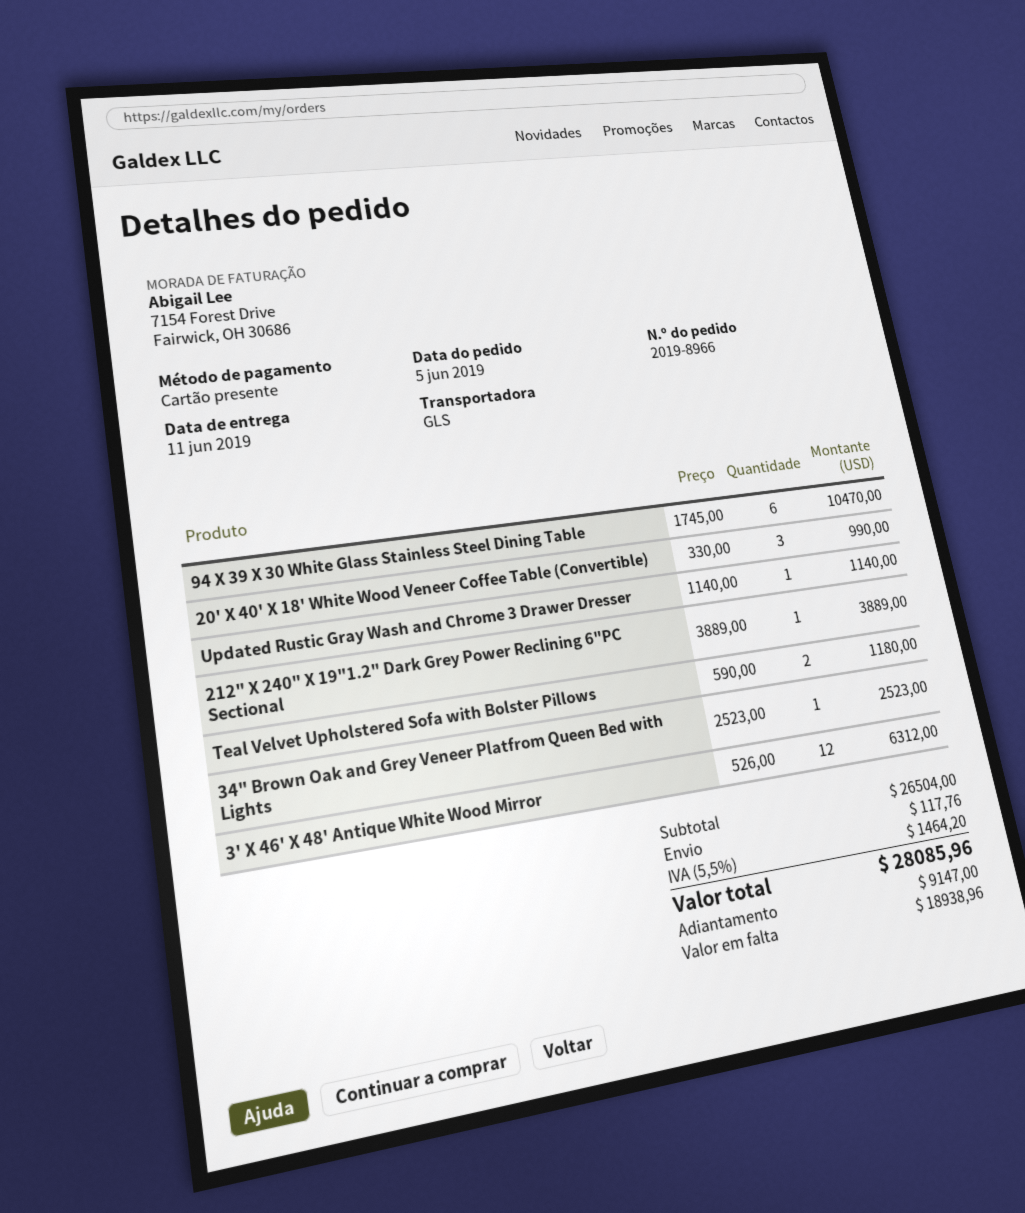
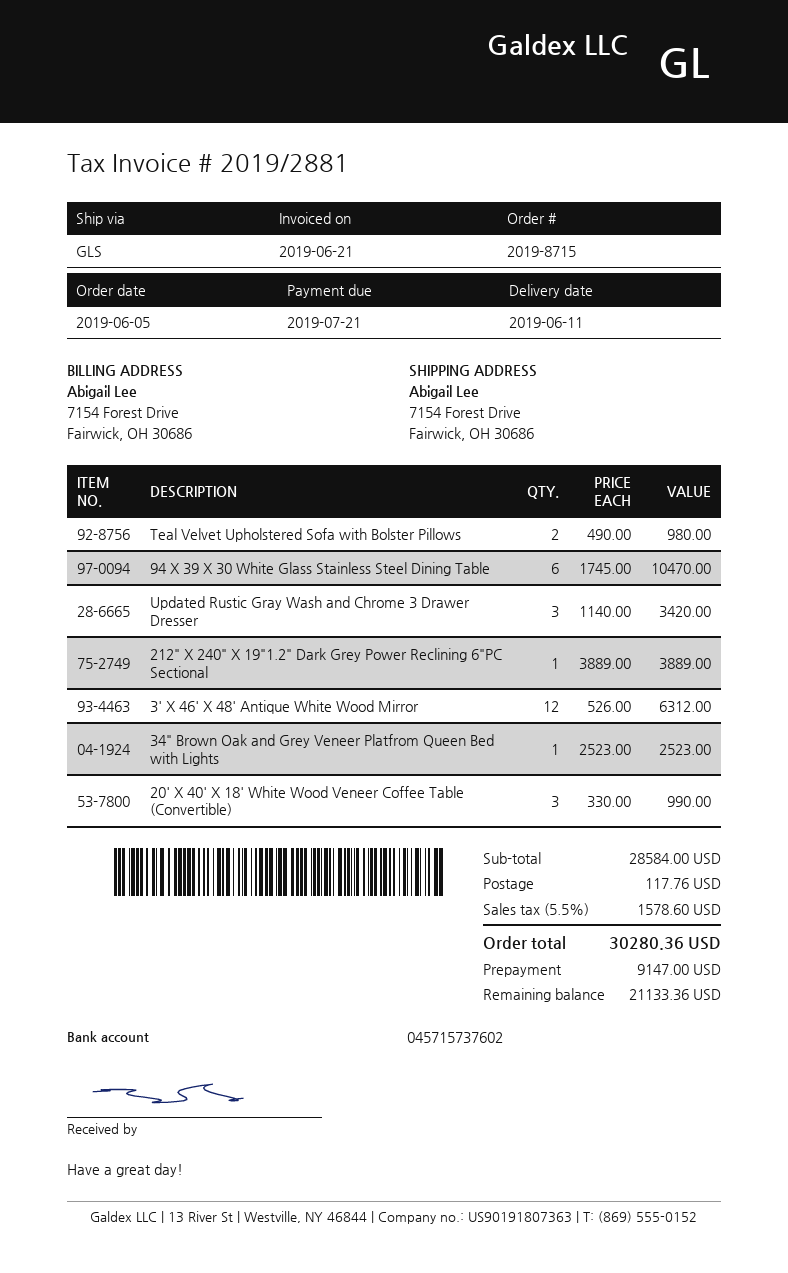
order number: 2019-8966 -> 2019-8715
Updated Rustic Gray Wash and Chrome 3 Drawer Dresser: 1 x 1140.00 = 1140.00 -> 3 x 1140.00 = 3420.00
Teal Velvet Upholstered Sofa with Bolster Pillows: 2 x 590.00 = 1180.00 -> 2 x 490.00 = 980.00
subtotal: 26504.00 -> 28584.00
tax: 5.5% = 1464.20 -> 5.5% = 1578.60
total: 28085.96 -> 30280.36
balance: 18938.96 -> 21133.36

